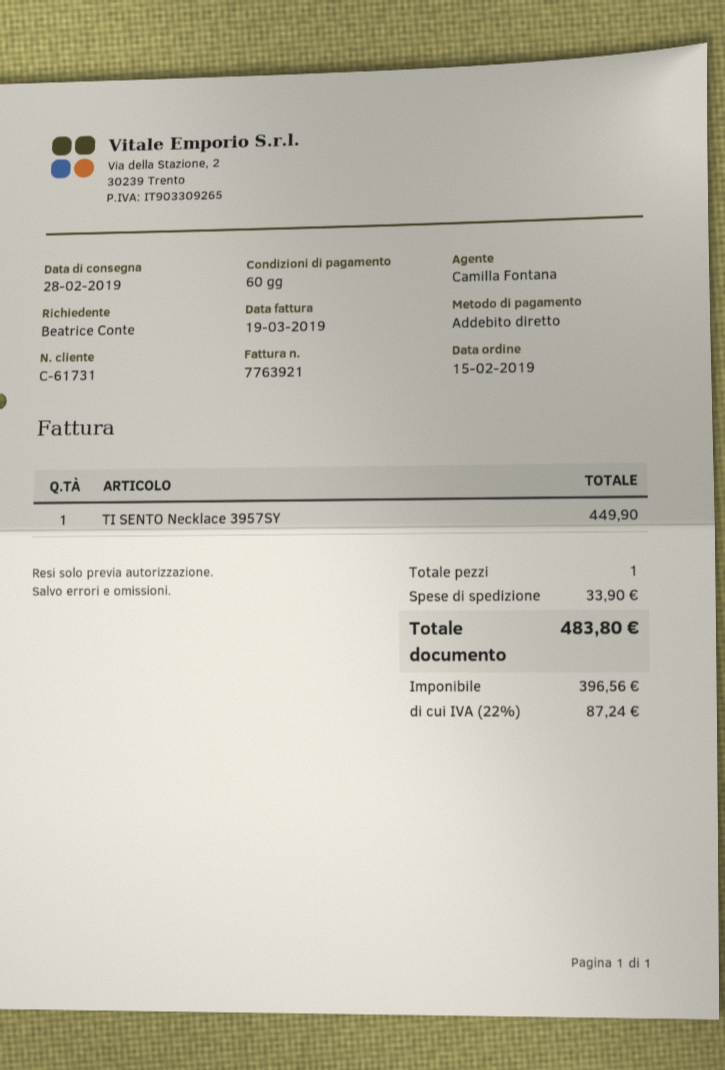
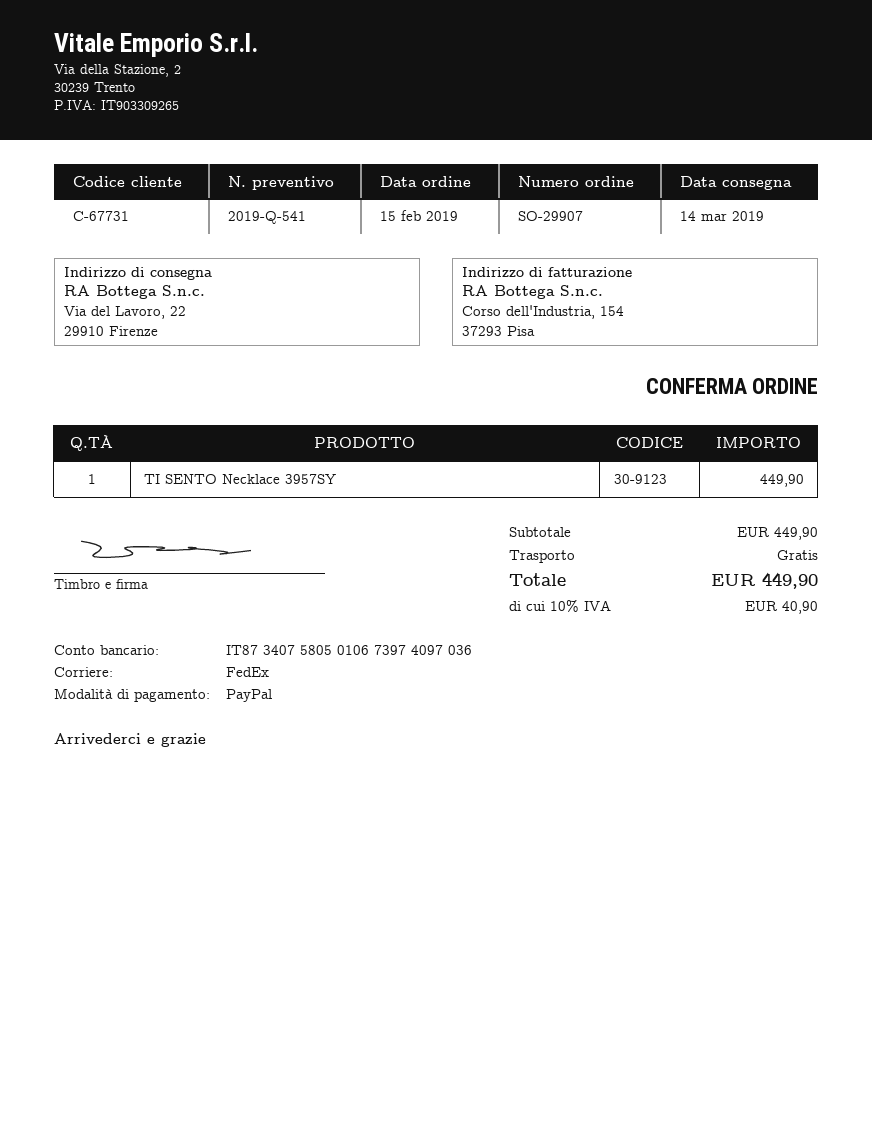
delivery date: 2019-02-28 -> 2019-03-14
customer number: C-61731 -> C-67731
payment method: direct debit -> PayPal
shipping: 33.90 -> 0.00
tax: 22% = 87.24 -> 10% = 40.90
total: 483.80 -> 449.90

